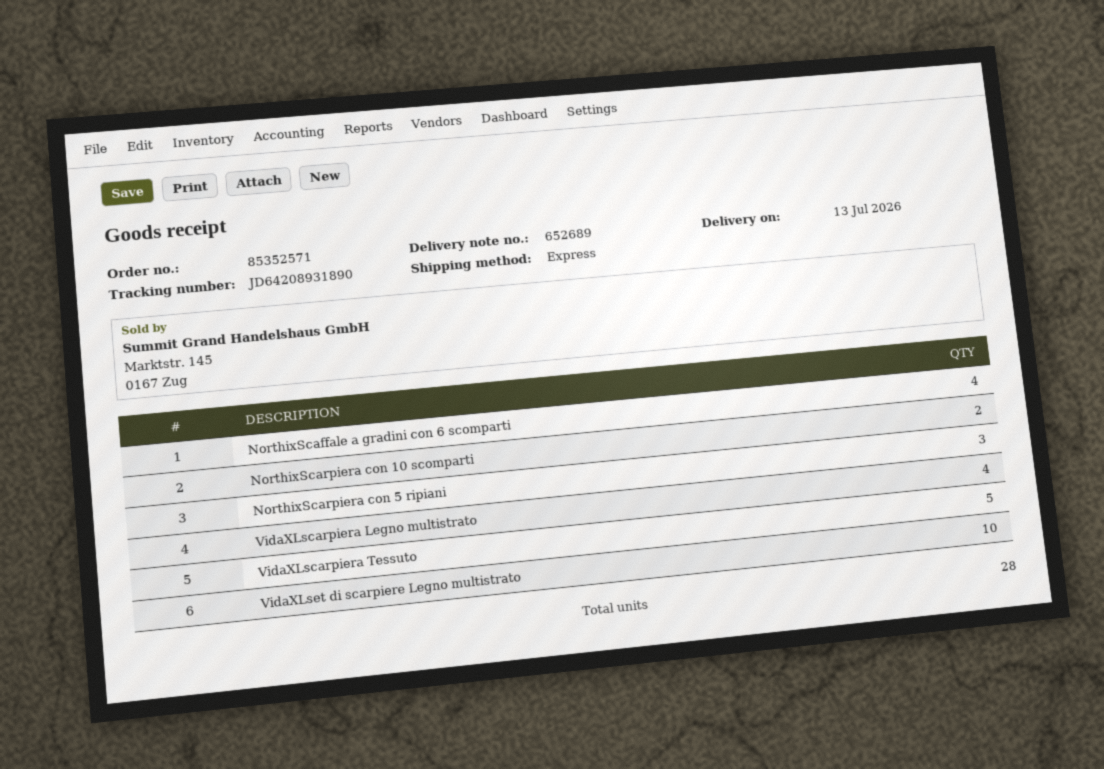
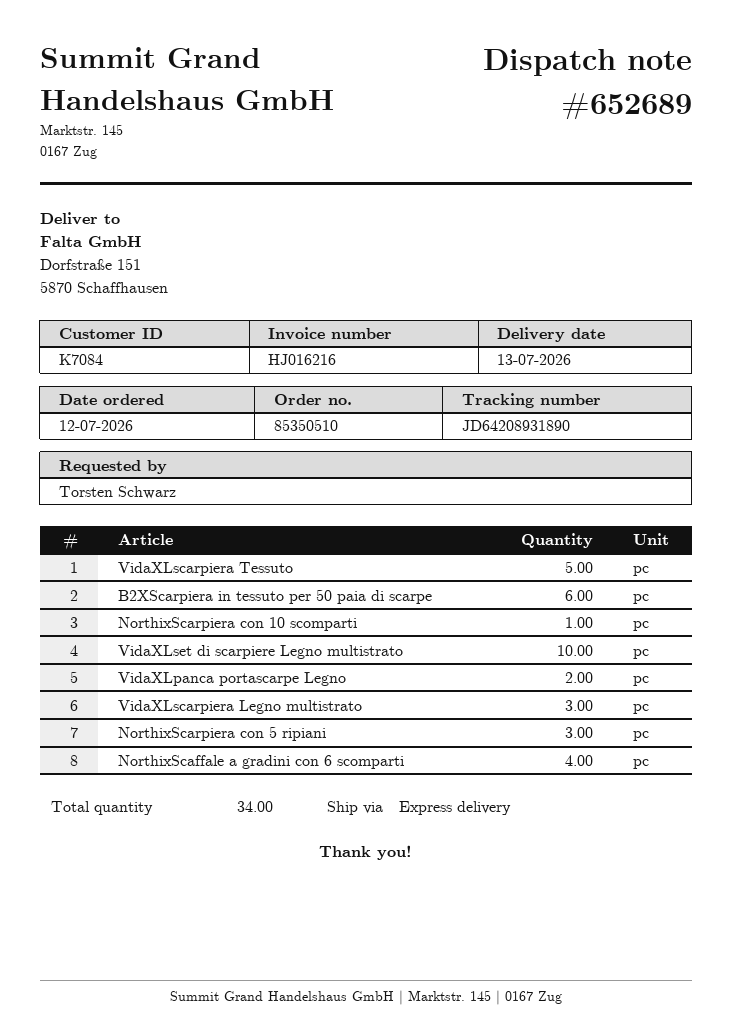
order number: 85352571 -> 85350510
NorthixScarpiera con 10 scomparti: 2 -> 1
VidaXLscarpiera Legno multistrato: 4 -> 3
B2XScarpiera in tessuto per 50 paia di scarpe: none -> 6
VidaXLpanca portascarpe Legno: none -> 2
total quantity: 28 -> 34

